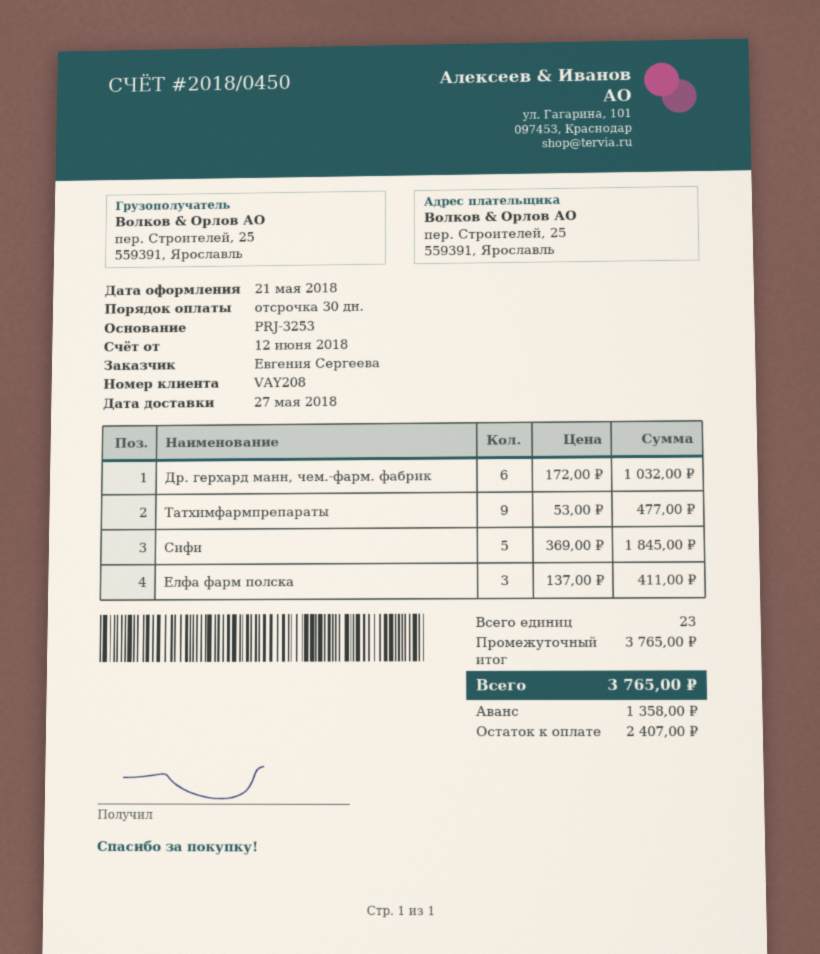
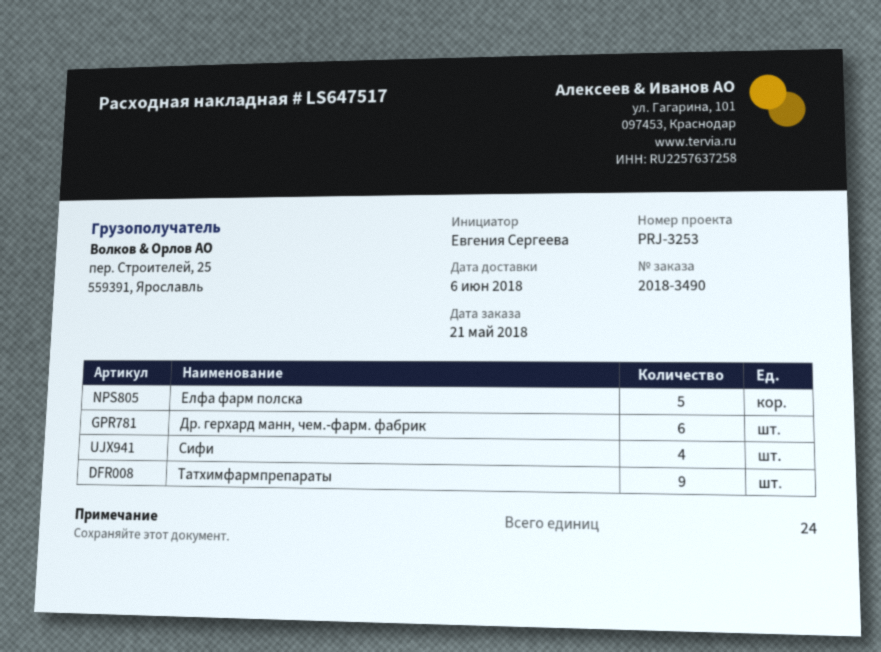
delivery date: 2018-05-27 -> 2018-06-06
Сифи: 5 -> 4
Елфа фарм полска: 3 -> 5
total quantity: 23 -> 24

